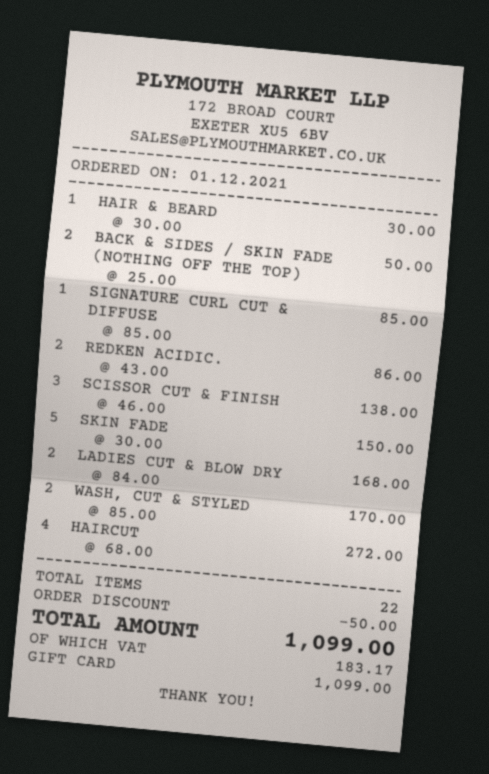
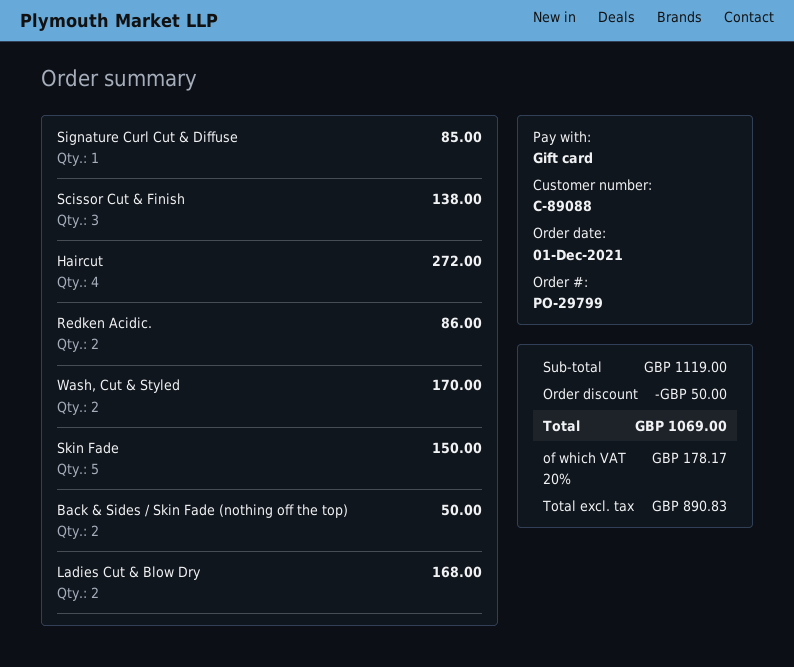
HAIR & BEARD: 1 for 30.00 -> none
tax: 183.17 -> 178.17
total: 1099.00 -> 1069.00

